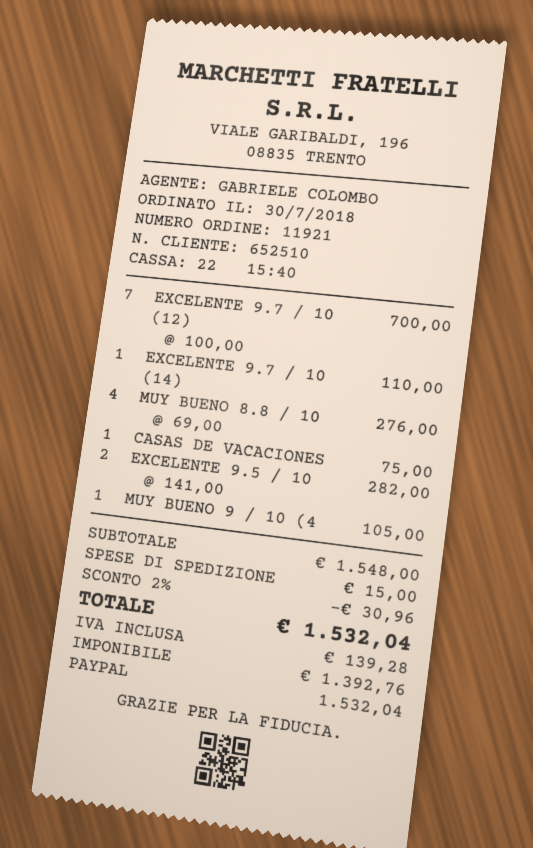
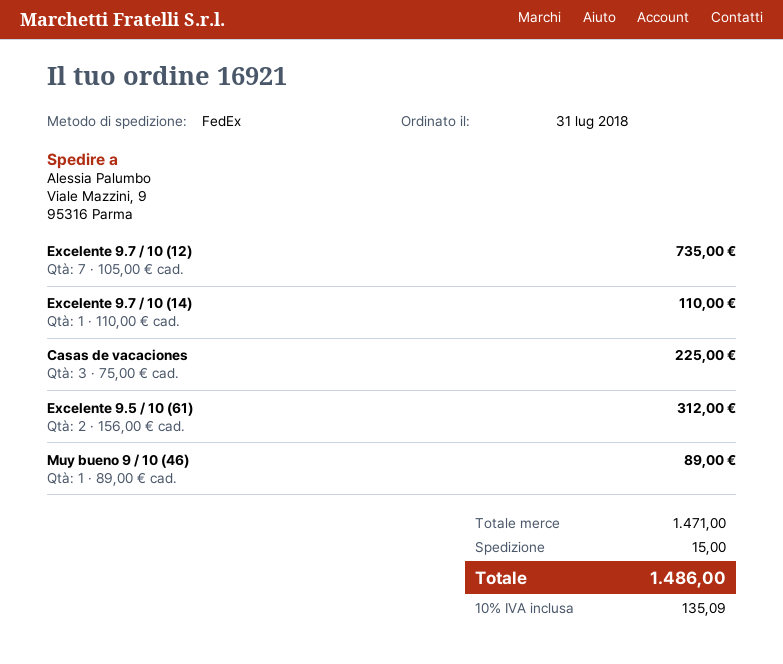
order number: 11921 -> 16921
order date: 2018-07-30 -> 2018-07-31
EXCELENTE 9.7 / 10 (12): 7 x 100.00 = 700.00 -> 7 x 105.00 = 735.00
MUY BUENO 8.8 / 10: 4 x 69.00 = 276.00 -> none
CASAS DE VACACIONES: 1 x 75.00 = 75.00 -> 3 x 75.00 = 225.00
EXCELENTE 9.5 / 10: 2 x 141.00 = 282.00 -> 2 x 156.00 = 312.00
MUY BUENO 9 / 10 (4: 1 x 105.00 = 105.00 -> 1 x 89.00 = 89.00
subtotal: 1548.00 -> 1471.00
discount: 2% = 30.96 -> none
tax: 139.28 -> 135.09
total: 1532.04 -> 1486.00

